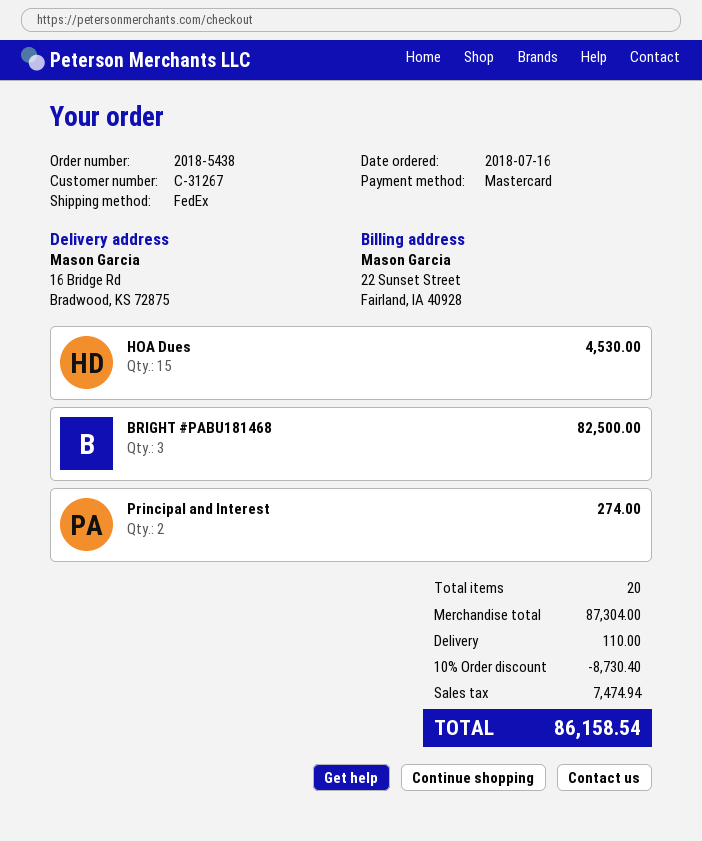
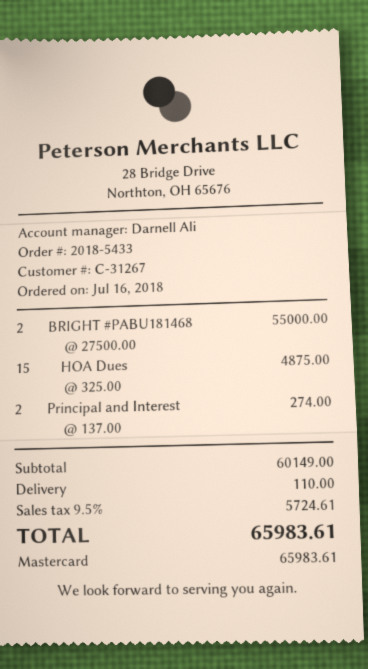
order number: 2018-5438 -> 2018-5433
HOA Dues: 15 for 4530.00 -> 15 for 4875.00
BRIGHT #PABU181468: 3 for 82500.00 -> 2 for 55000.00
subtotal: 87304.00 -> 60149.00
discount: 10% = 8730.40 -> none
tax: 7474.94 -> 5724.61
total: 86158.54 -> 65983.61

